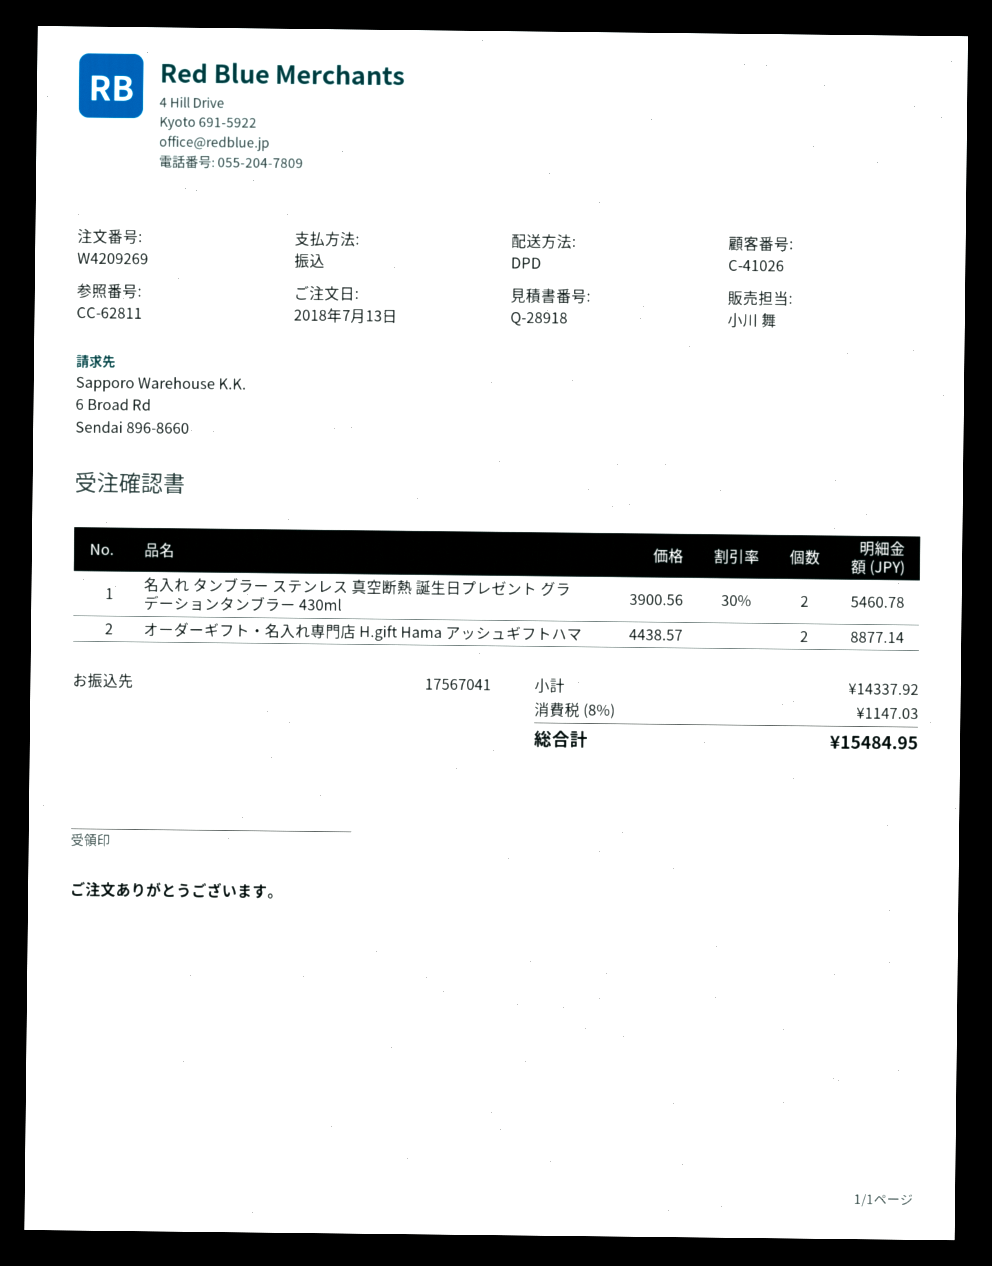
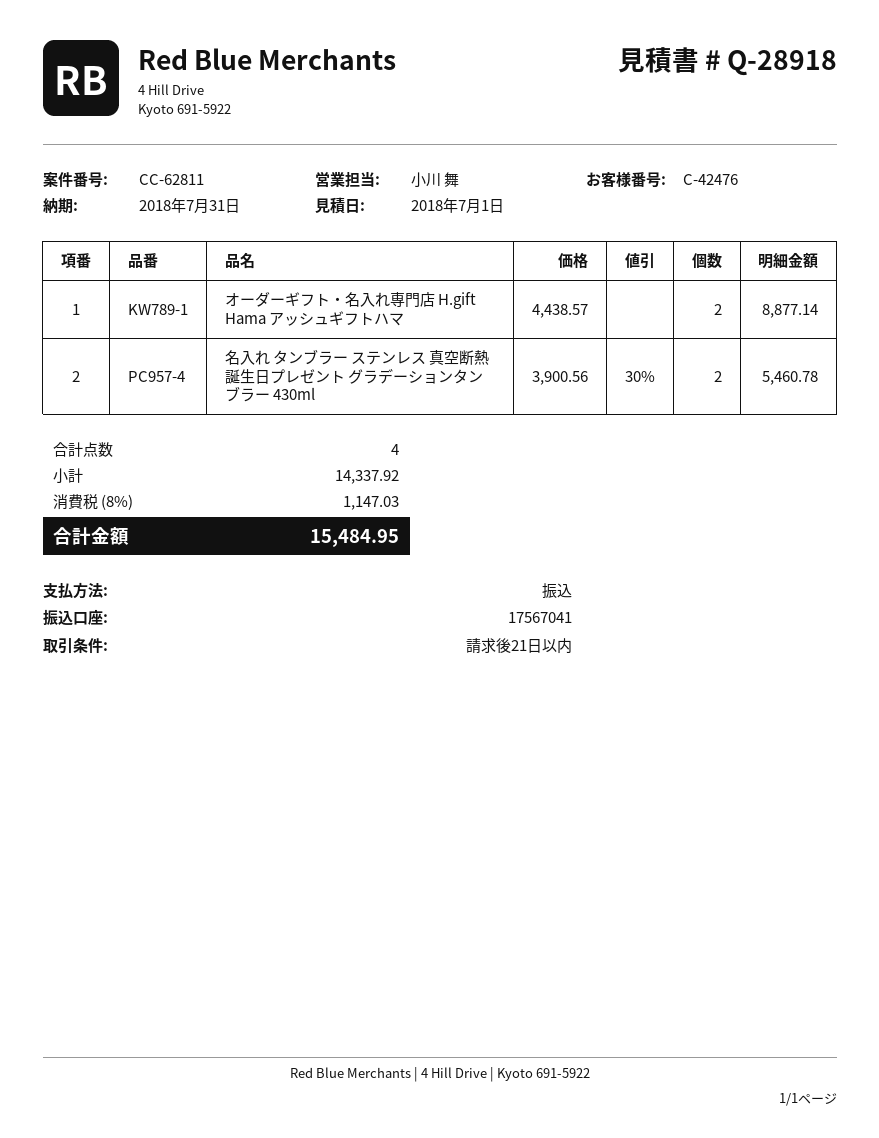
customer number: C-41026 -> C-42476

